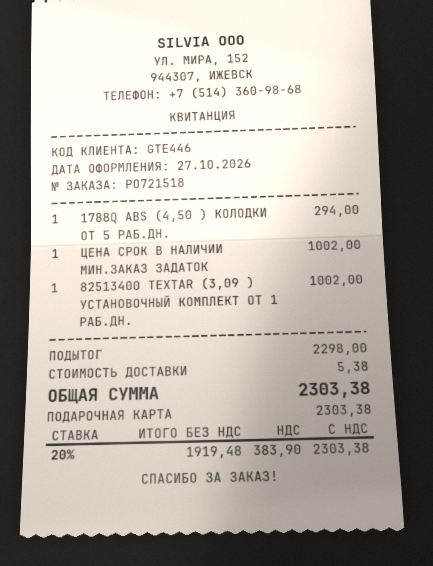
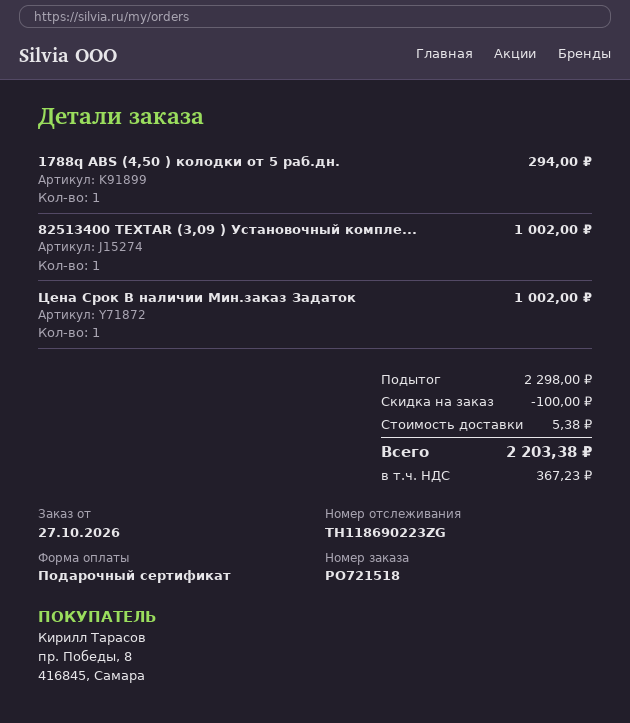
discount: none -> 100.00
tax: 383.90 -> 367.23
total: 2303.38 -> 2203.38

